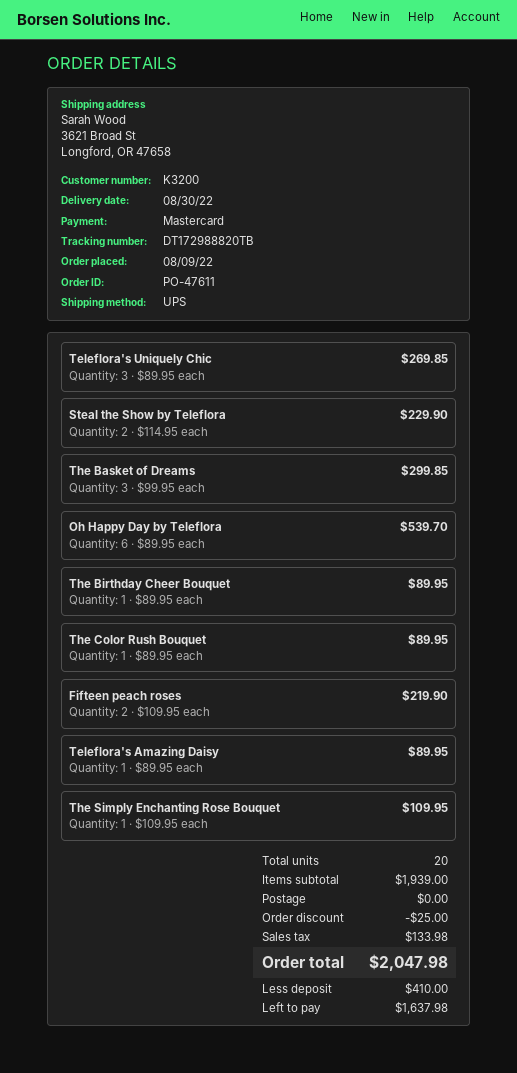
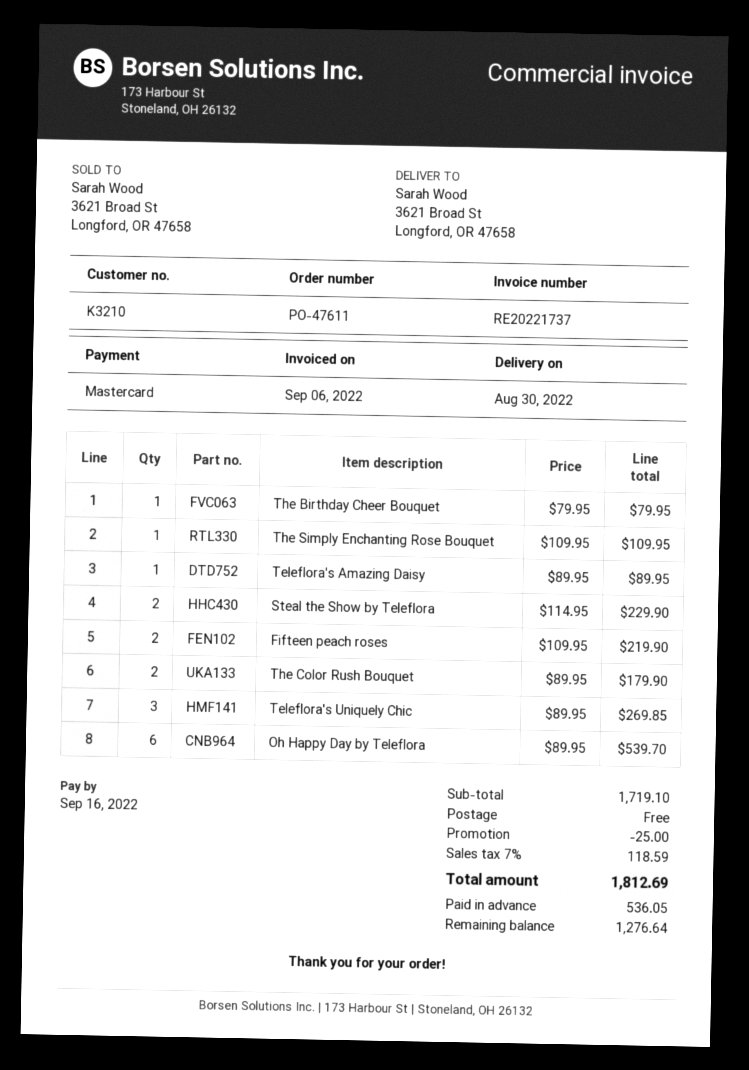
customer number: K3200 -> K3210
The Basket of Dreams: 3 x 99.95 = 299.85 -> none
The Birthday Cheer Bouquet: 1 x 89.95 = 89.95 -> 1 x 79.95 = 79.95
The Color Rush Bouquet: 1 x 89.95 = 89.95 -> 2 x 89.95 = 179.90
subtotal: 1939.00 -> 1719.10
tax: 133.98 -> 118.59
total: 2047.98 -> 1812.69
deposit: 410.00 -> 536.05
balance: 1637.98 -> 1276.64

